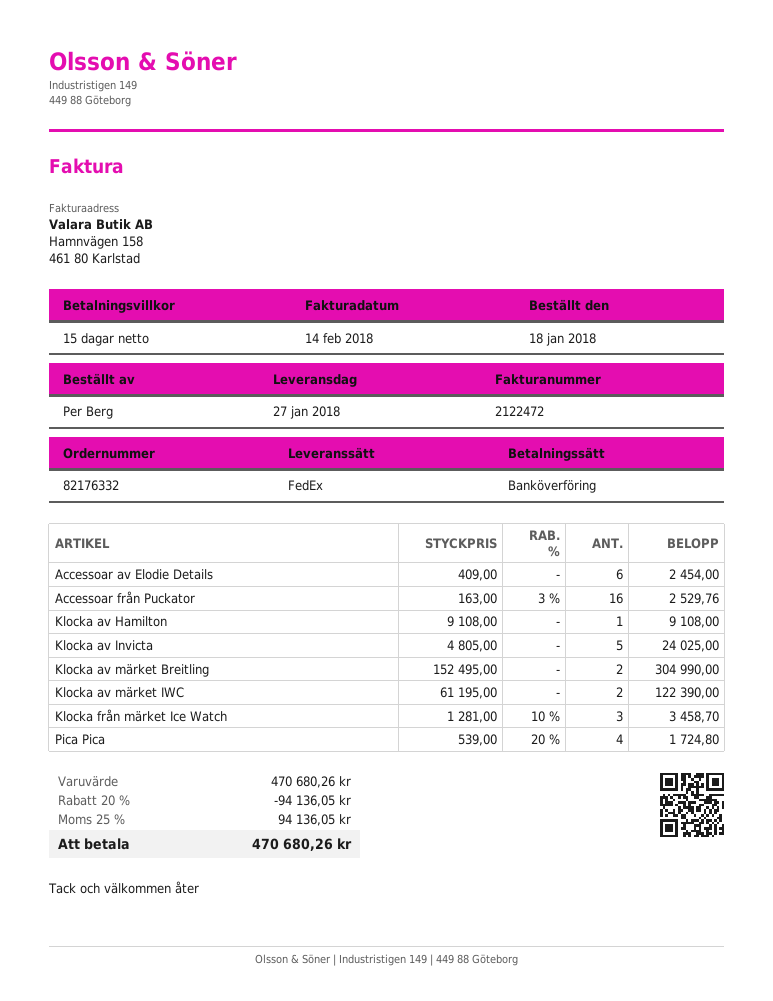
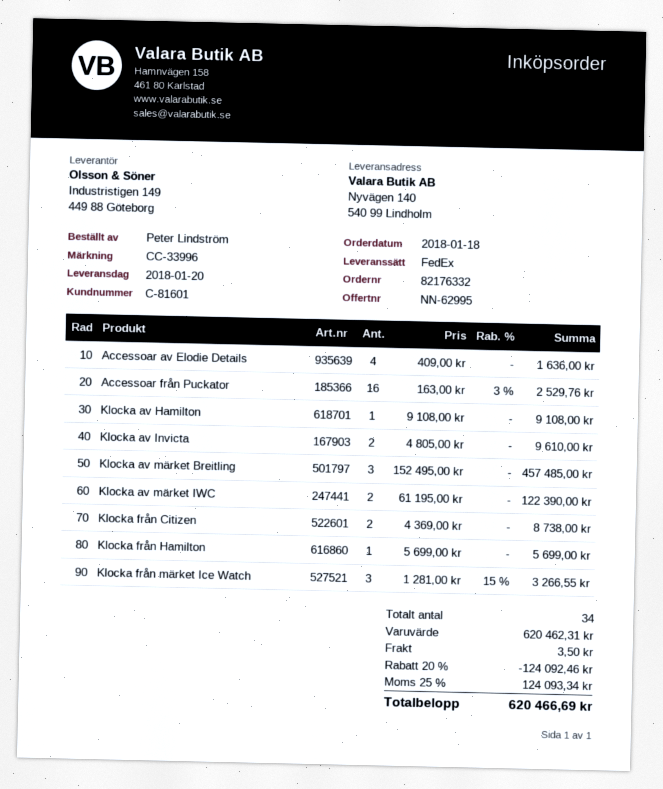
delivery date: 2018-01-27 -> 2018-01-20
ordered by: Per Berg -> Peter Lindström
Accessoar av Elodie Details: 6 x 409.00 = 2454.00 -> 4 x 409.00 = 1636.00
Klocka av Invicta: 5 x 4805.00 = 24025.00 -> 2 x 4805.00 = 9610.00
Klocka av märket Breitling: 2 x 152495.00 = 304990.00 -> 3 x 152495.00 = 457485.00
Klocka från märket Ice Watch: 3 x 1281.00 - 10% = 3458.70 -> 3 x 1281.00 - 15% = 3266.55
Pica Pica: 4 x 539.00 - 20% = 1724.80 -> none
Klocka från Citizen: none -> 2 x 4369.00 = 8738.00
Klocka från Hamilton: none -> 1 x 5699.00 = 5699.00
subtotal: 470680.26 -> 620462.31
discount: 20% = 94136.05 -> 20% = 124092.46
shipping: none -> 3.50
tax: 25% = 94136.05 -> 25% = 124093.34
total: 470680.26 -> 620466.69

